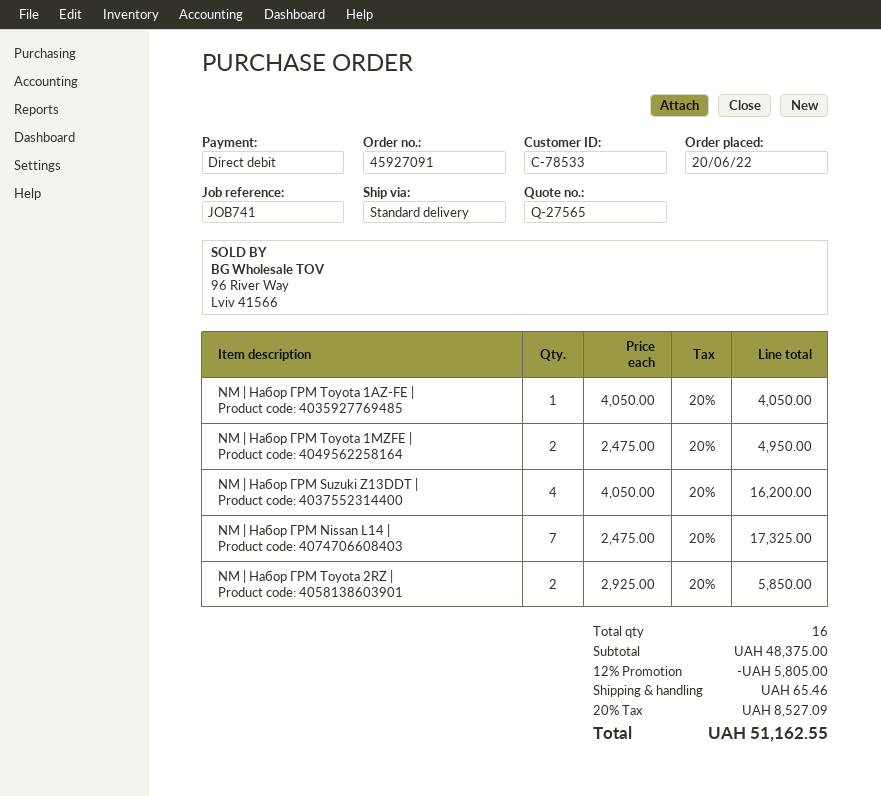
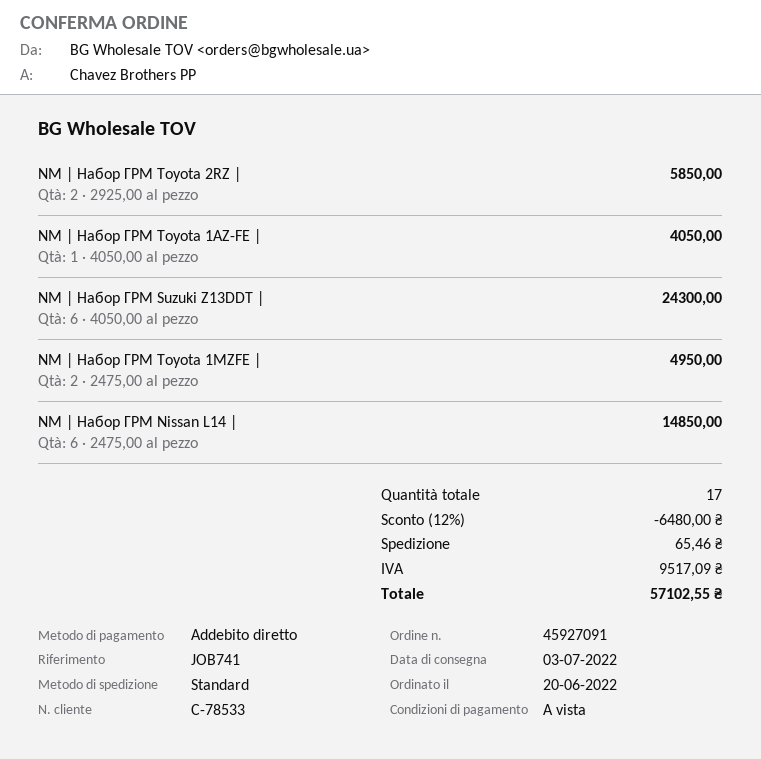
NM | Набор ГРМ Suzuki Z13DDT |: 4 x 4050.00 = 16200.00 -> 6 x 4050.00 = 24300.00
NM | Набор ГРМ Nissan L14 |: 7 x 2475.00 = 17325.00 -> 6 x 2475.00 = 14850.00
total quantity: 16 -> 17
discount: 12% = 5805.00 -> 12% = 6480.00
tax: 8527.09 -> 9517.09
total: 51162.55 -> 57102.55

